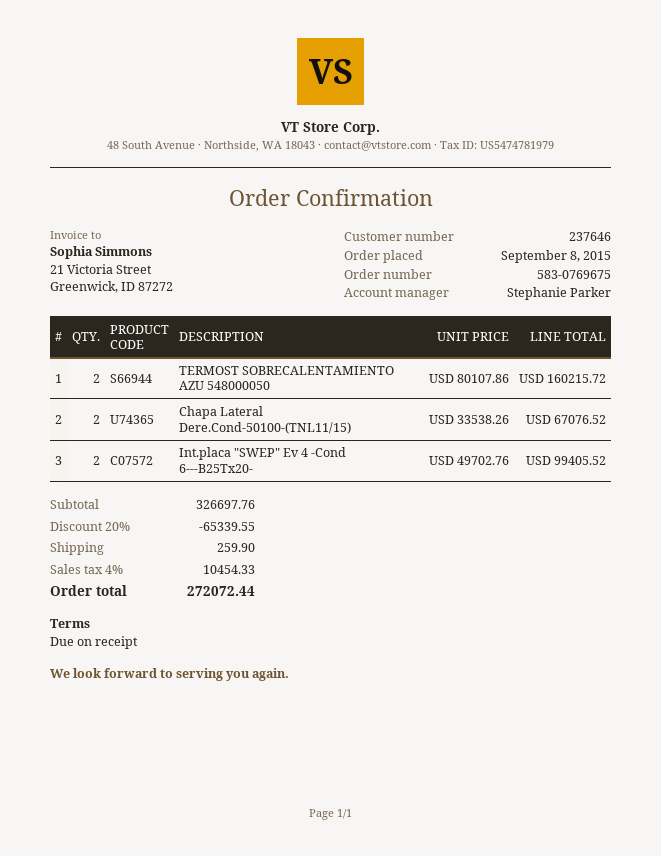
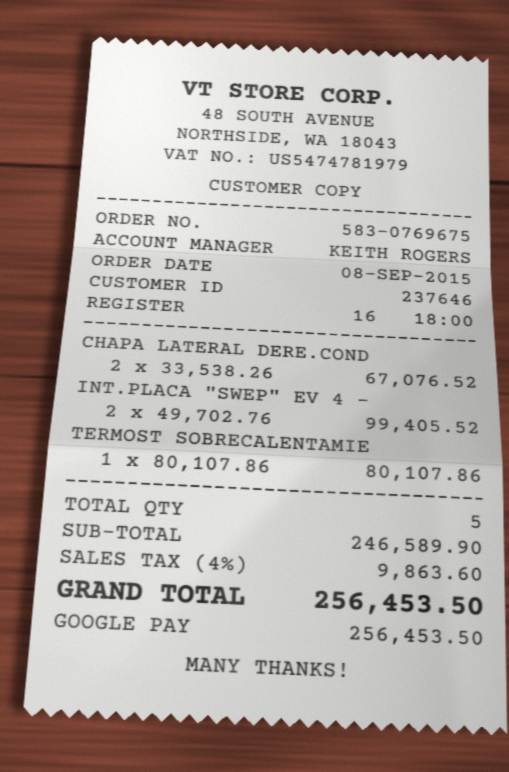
sales rep: Stephanie Parker -> KEITH ROGERS
TERMOST SOBRECALENTAMIENTO AZU 548000050: 2 x 80107.86 = 160215.72 -> 1 x 80107.86 = 80107.86
subtotal: 326697.76 -> 246589.90
discount: 20% = 65339.55 -> none
shipping: 259.90 -> none
tax: 4% = 10454.33 -> 4% = 9863.60
total: 272072.44 -> 256453.50

